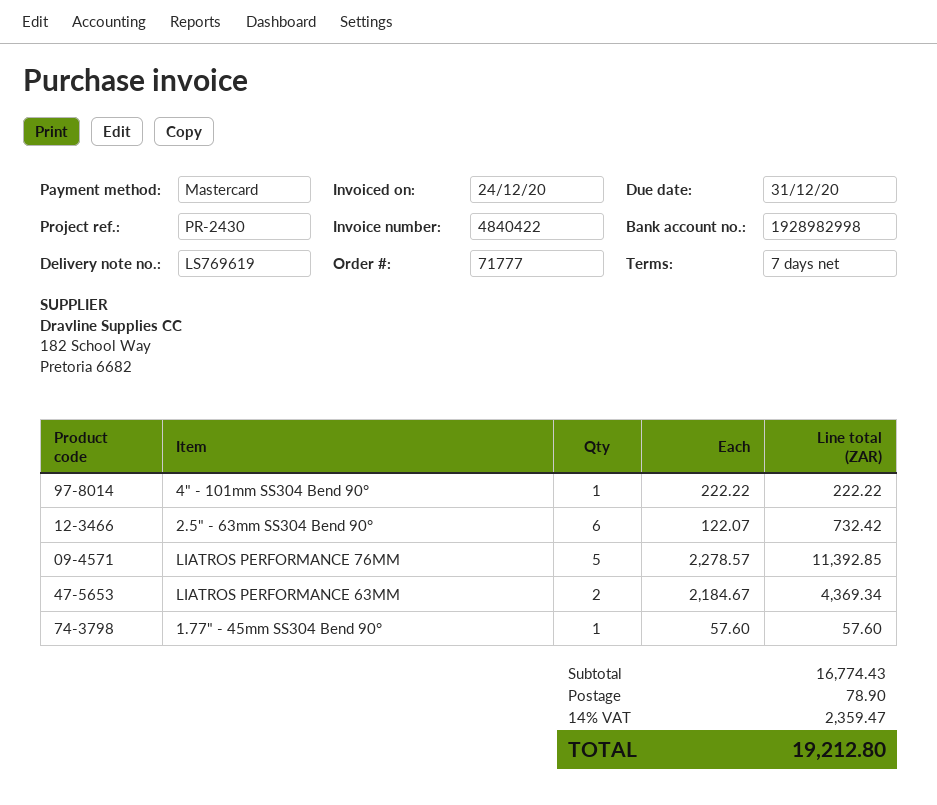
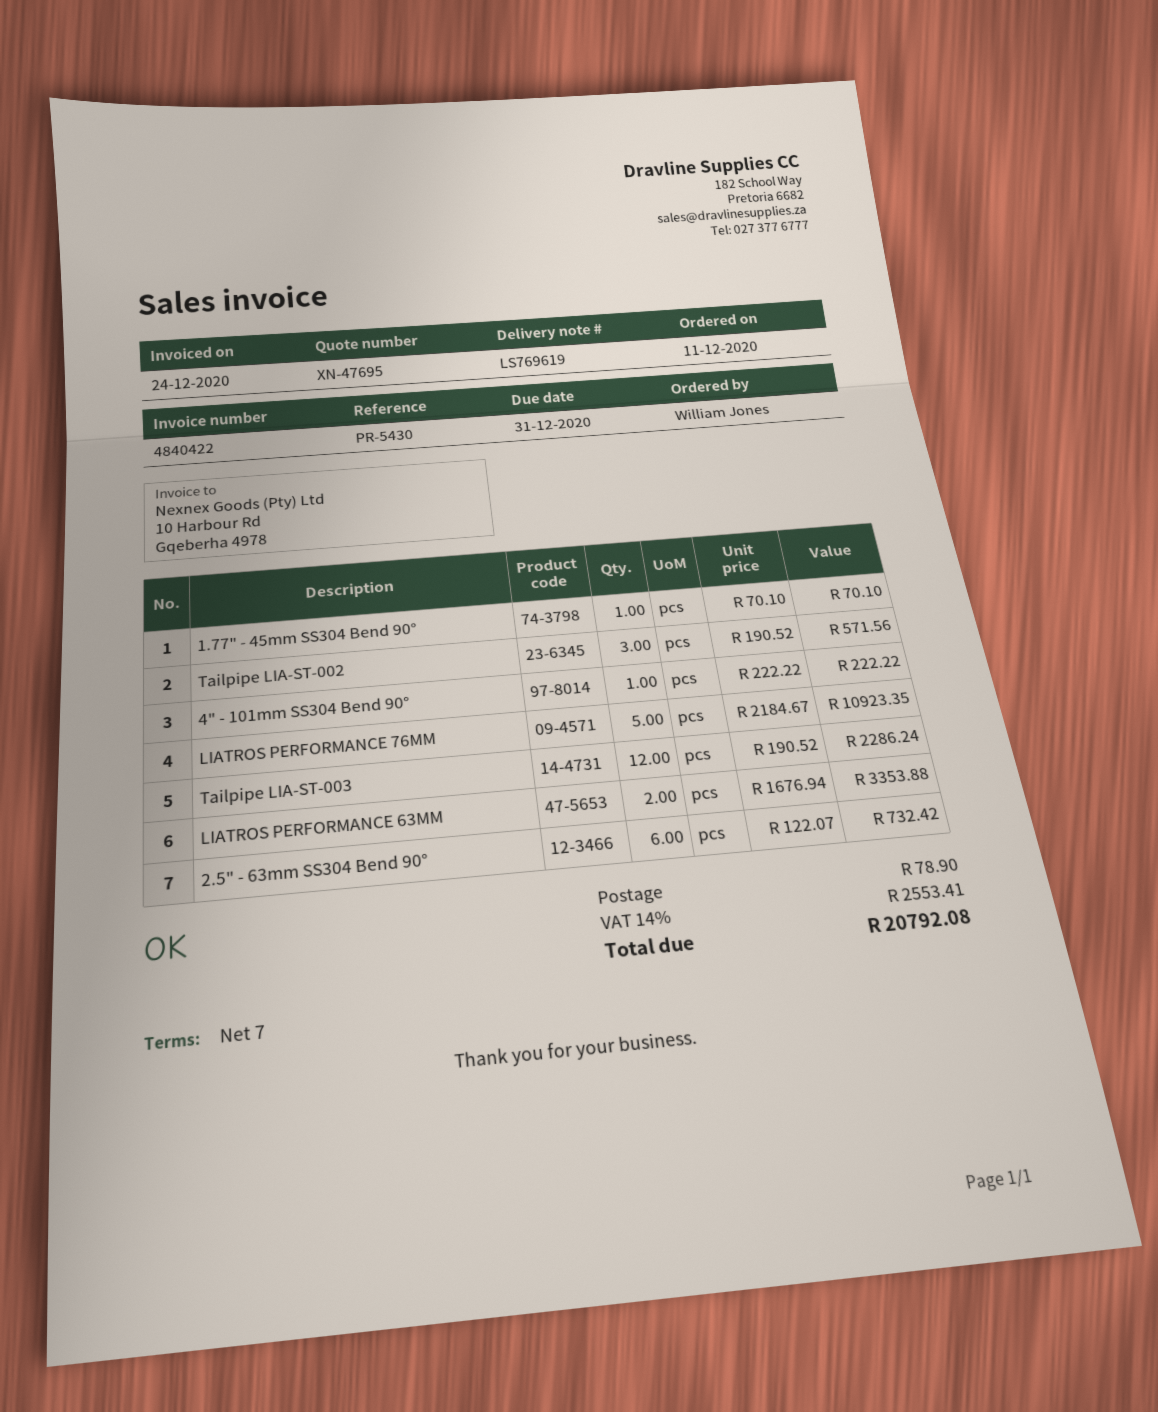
reference: PR-2430 -> PR-5430
LIATROS PERFORMANCE 76MM: 5 x 2278.57 = 11392.85 -> 5 x 2184.67 = 10923.35
LIATROS PERFORMANCE 63MM: 2 x 2184.67 = 4369.34 -> 2 x 1676.94 = 3353.88
1.77" - 45mm SS304 Bend 90°: 1 x 57.60 = 57.60 -> 1 x 70.10 = 70.10
Tailpipe LIA-ST-002: none -> 3 x 190.52 = 571.56
Tailpipe LIA-ST-003: none -> 12 x 190.52 = 2286.24
tax: 14% = 2359.47 -> 14% = 2553.41
total: 19212.80 -> 20792.08

